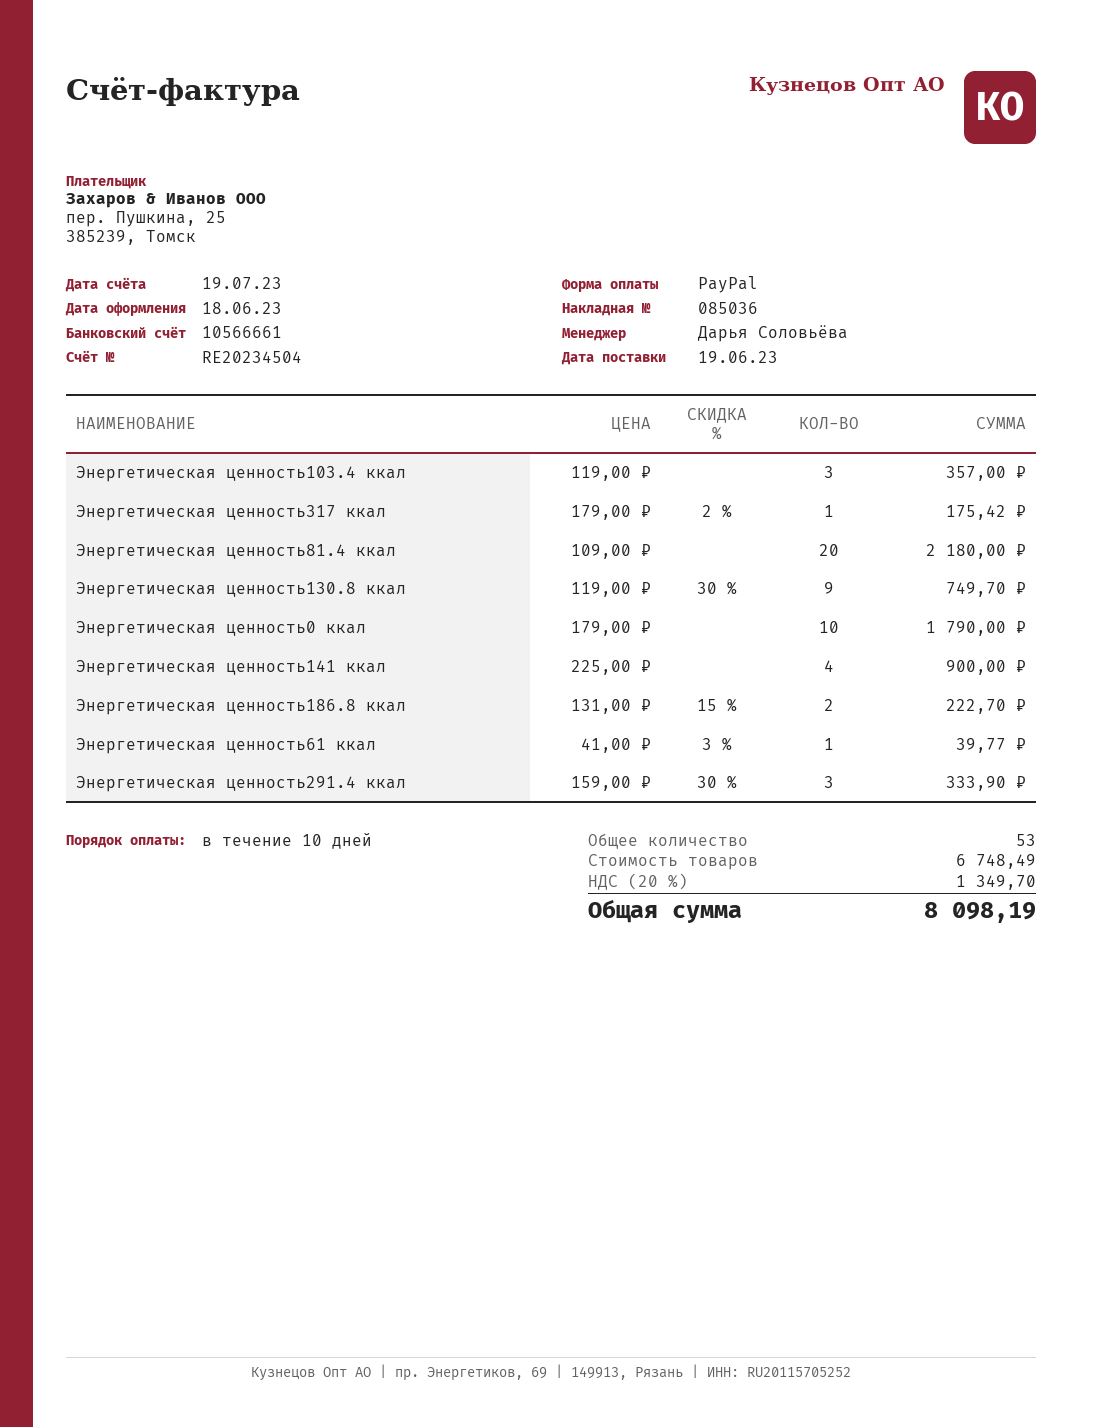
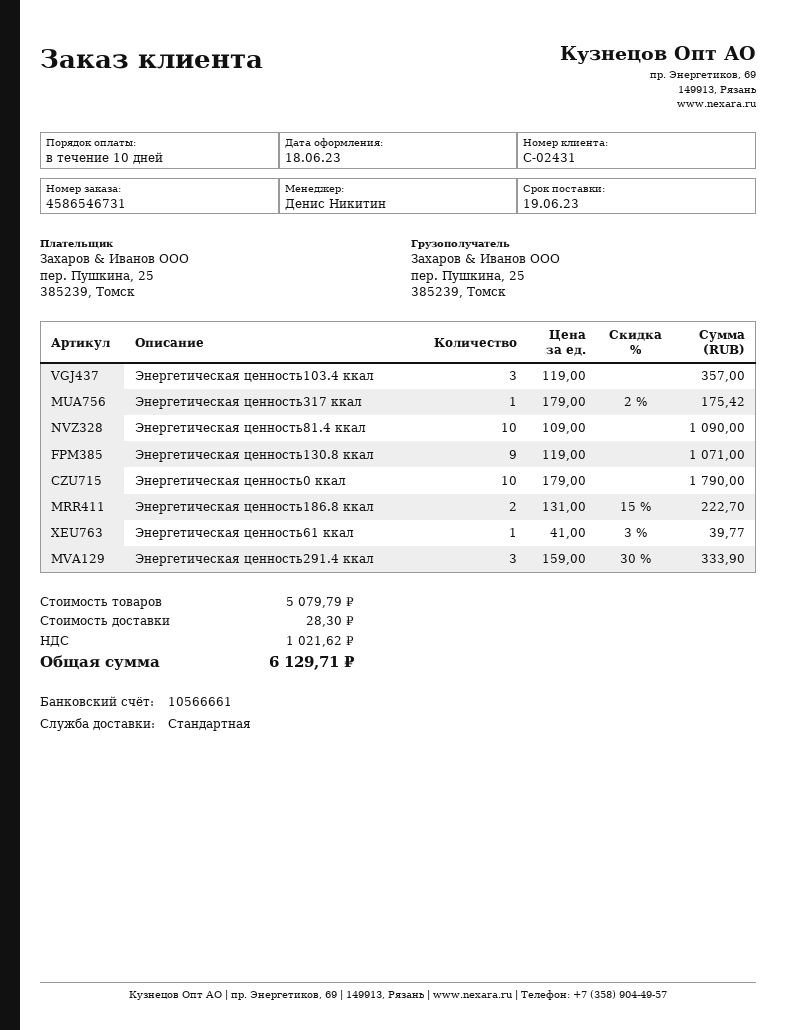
sales rep: Дарья Соловьёва -> Денис Никитин
Энергетическая ценность81.4 ккал: 20 x 109.00 = 2180.00 -> 10 x 109.00 = 1090.00
Энергетическая ценность130.8 ккал: 9 x 119.00 - 30% = 749.70 -> 9 x 119.00 = 1071.00
Энергетическая ценность141 ккал: 4 x 225.00 = 900.00 -> none
subtotal: 6748.49 -> 5079.79
shipping: none -> 28.30
tax: 1349.70 -> 1021.62
total: 8098.19 -> 6129.71

